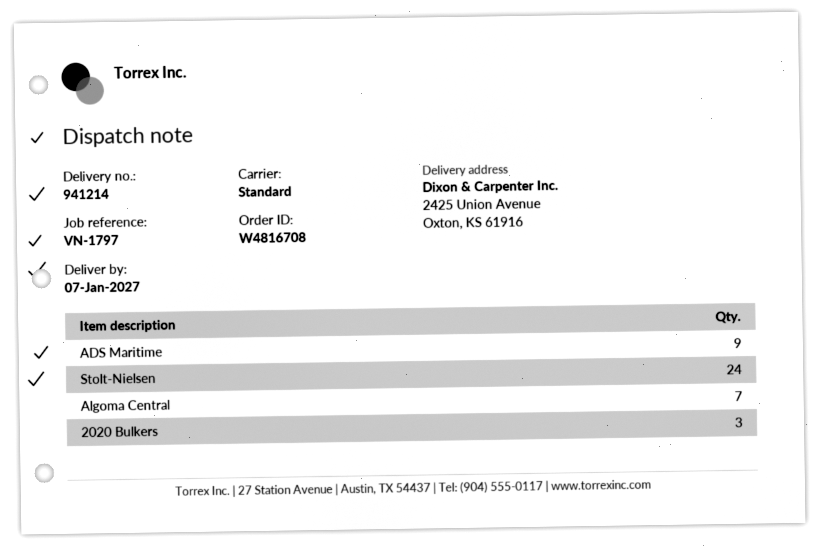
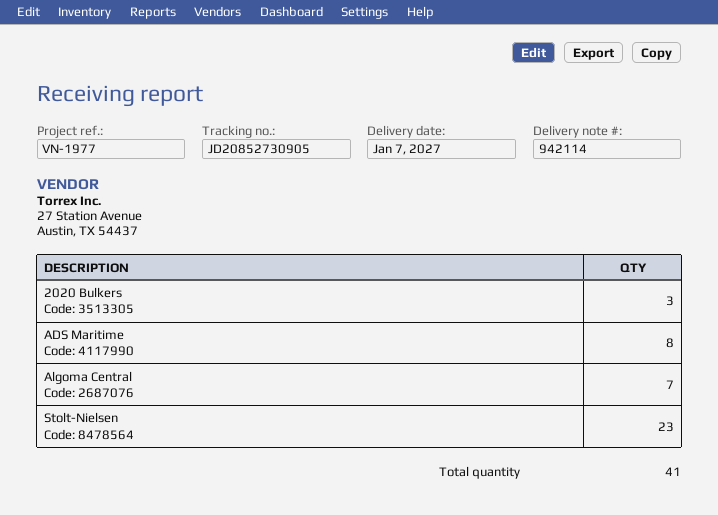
delivery note number: 941214 -> 942114
reference: VN-1797 -> VN-1977
ADS Maritime: 9 -> 8
Stolt-Nielsen: 24 -> 23

